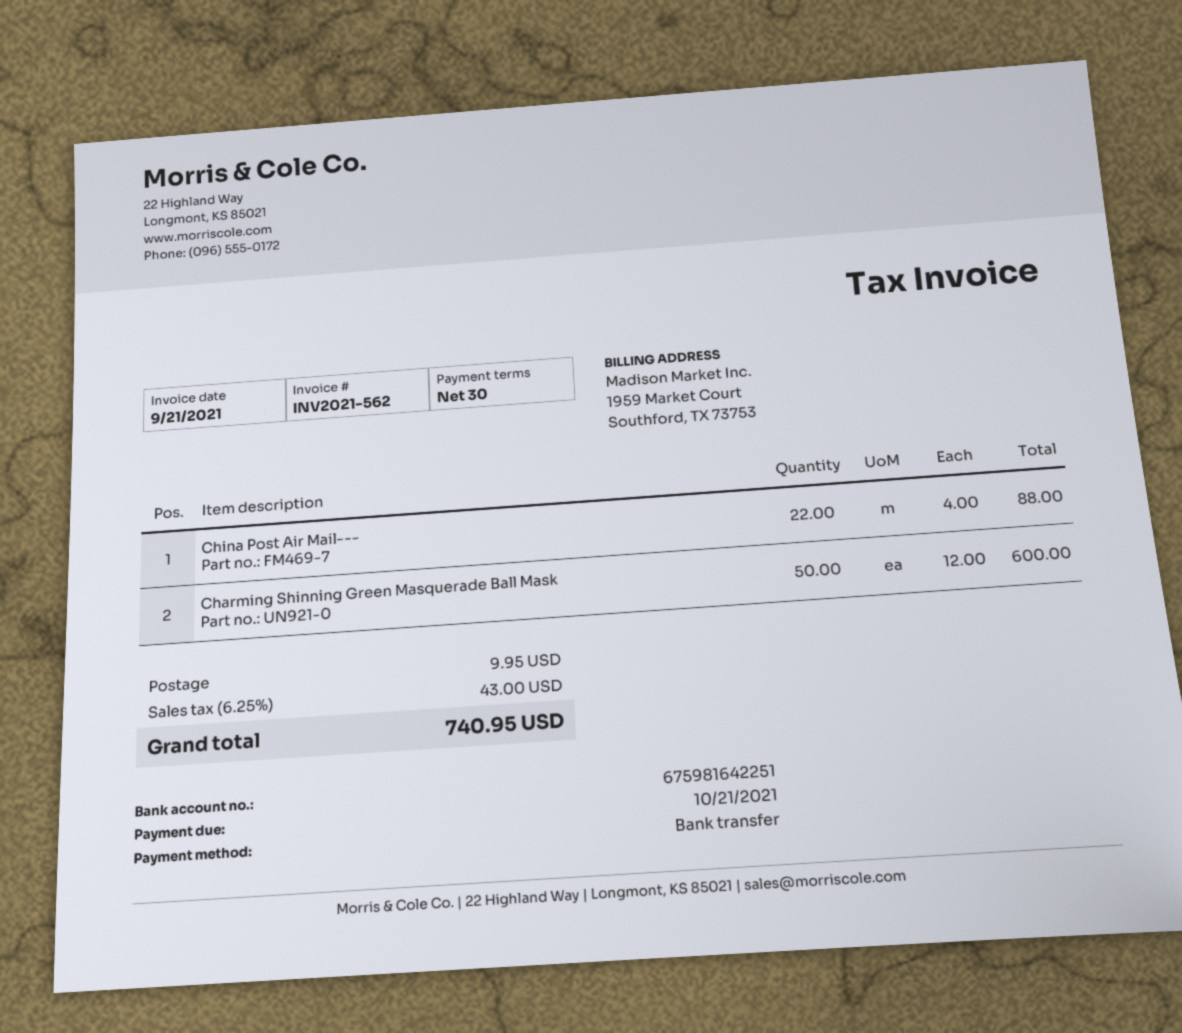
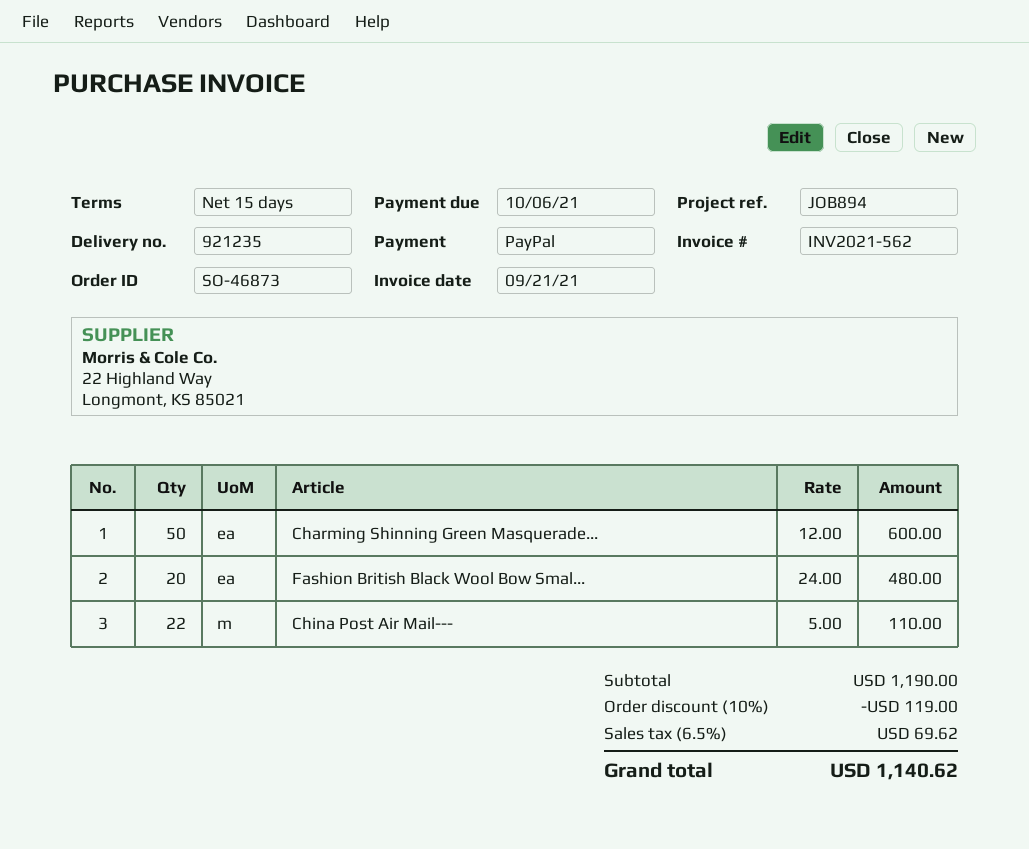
payment terms: 30 days -> 15 days
due date: 2021-10-21 -> 2021-10-06
payment method: bank transfer -> PayPal
China Post Air Mail---: 22 x 4.00 = 88.00 -> 22 x 5.00 = 110.00
Fashion British Black Wool Bow Smal...: none -> 20 x 24.00 = 480.00
discount: none -> 10% = 119.00
shipping: 9.95 -> none
tax: 6.25% = 43.00 -> 6.5% = 69.62
total: 740.95 -> 1140.62

